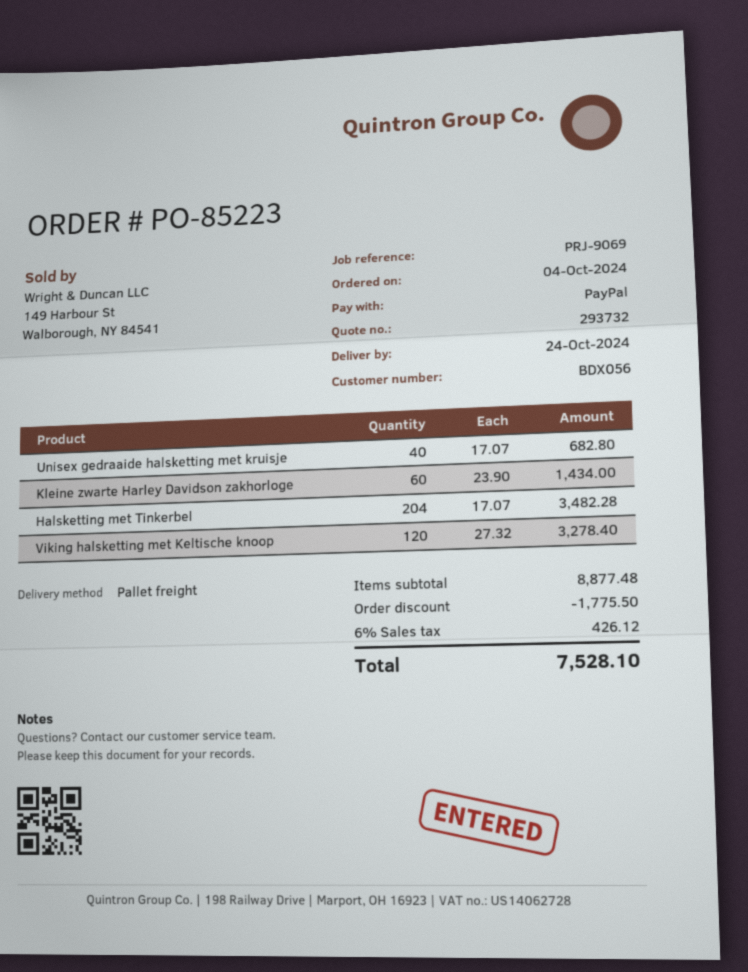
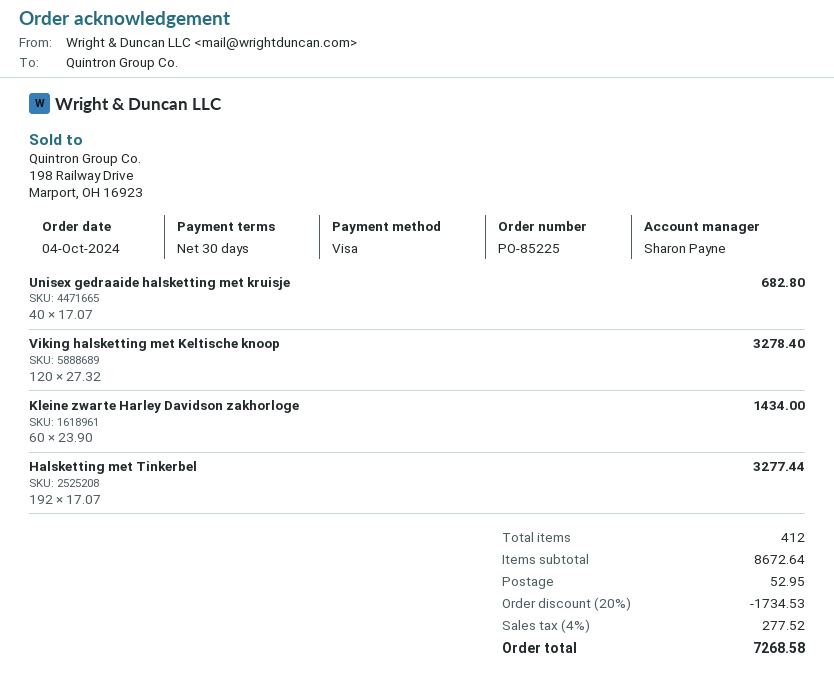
order number: PO-85223 -> PO-85225
payment method: PayPal -> Visa
Halsketting met Tinkerbel: 204 x 17.07 = 3482.28 -> 192 x 17.07 = 3277.44
subtotal: 8877.48 -> 8672.64
discount: 1775.50 -> 1734.53
shipping: none -> 52.95
tax: 6% = 426.12 -> 4% = 277.52
total: 7528.10 -> 7268.58

